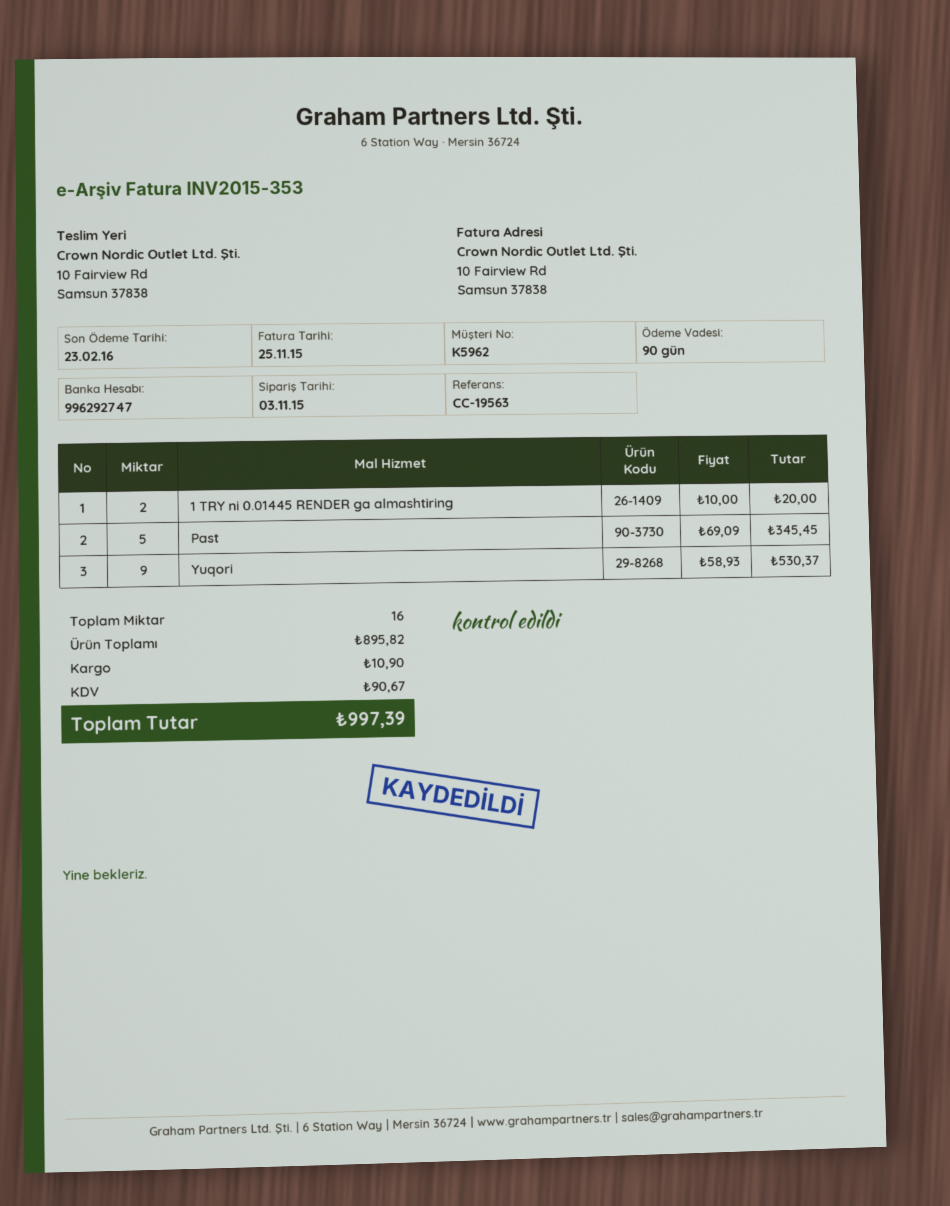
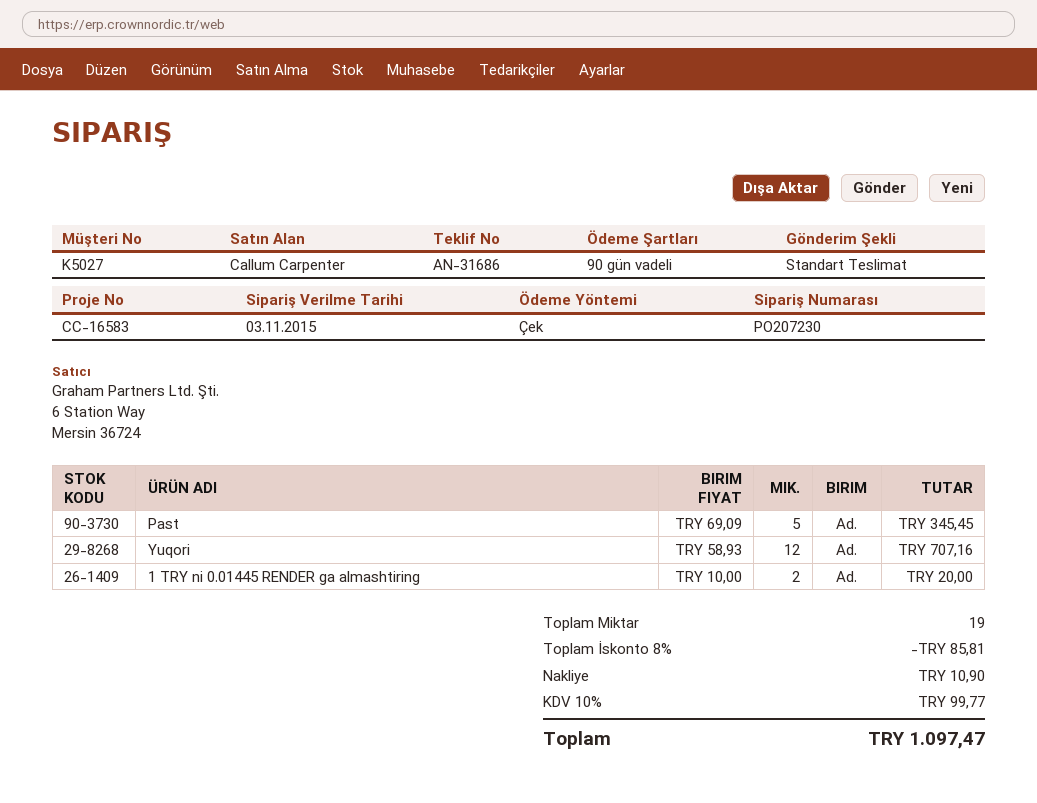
customer number: K5962 -> K5027
reference: CC-19563 -> CC-16583
Yuqori: 9 x 58.93 = 530.37 -> 12 x 58.93 = 707.16
total quantity: 16 -> 19
discount: none -> 8% = 85.81
tax: 90.67 -> 99.77
total: 997.39 -> 1097.47

